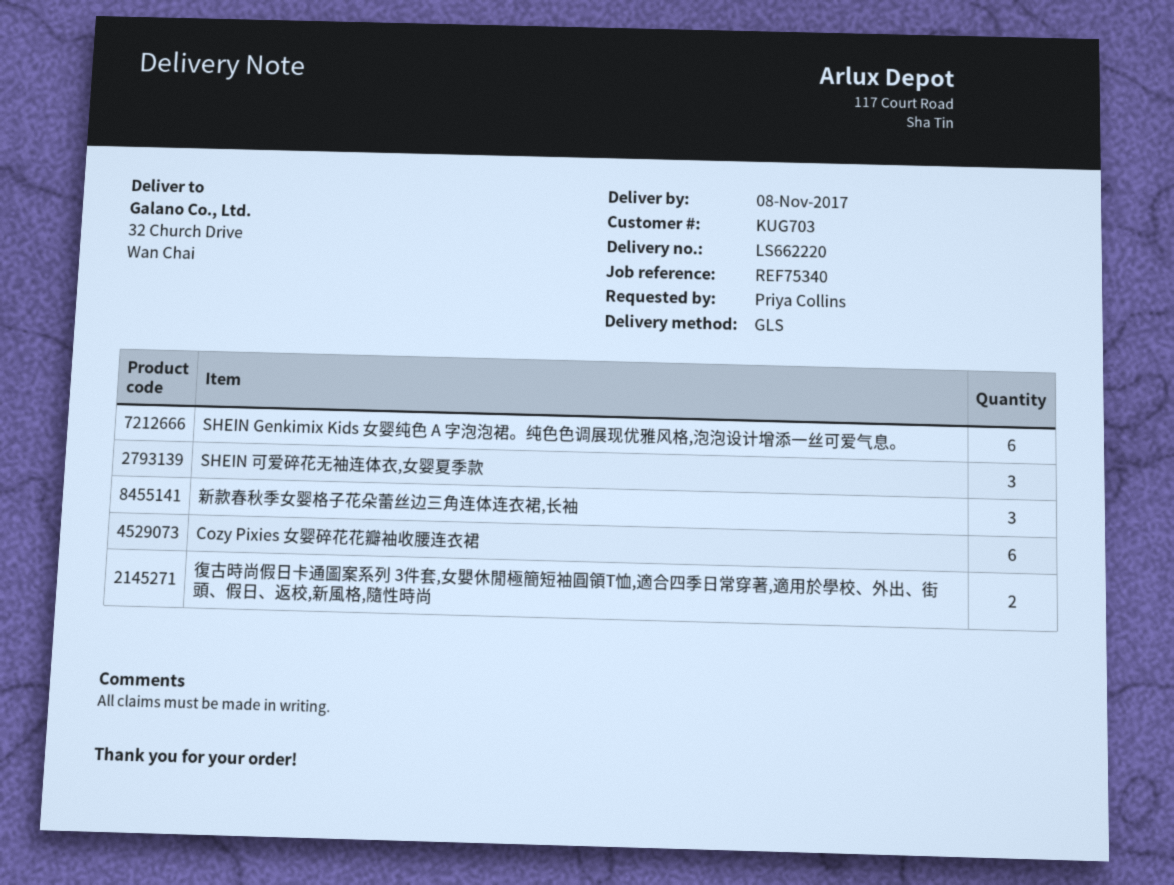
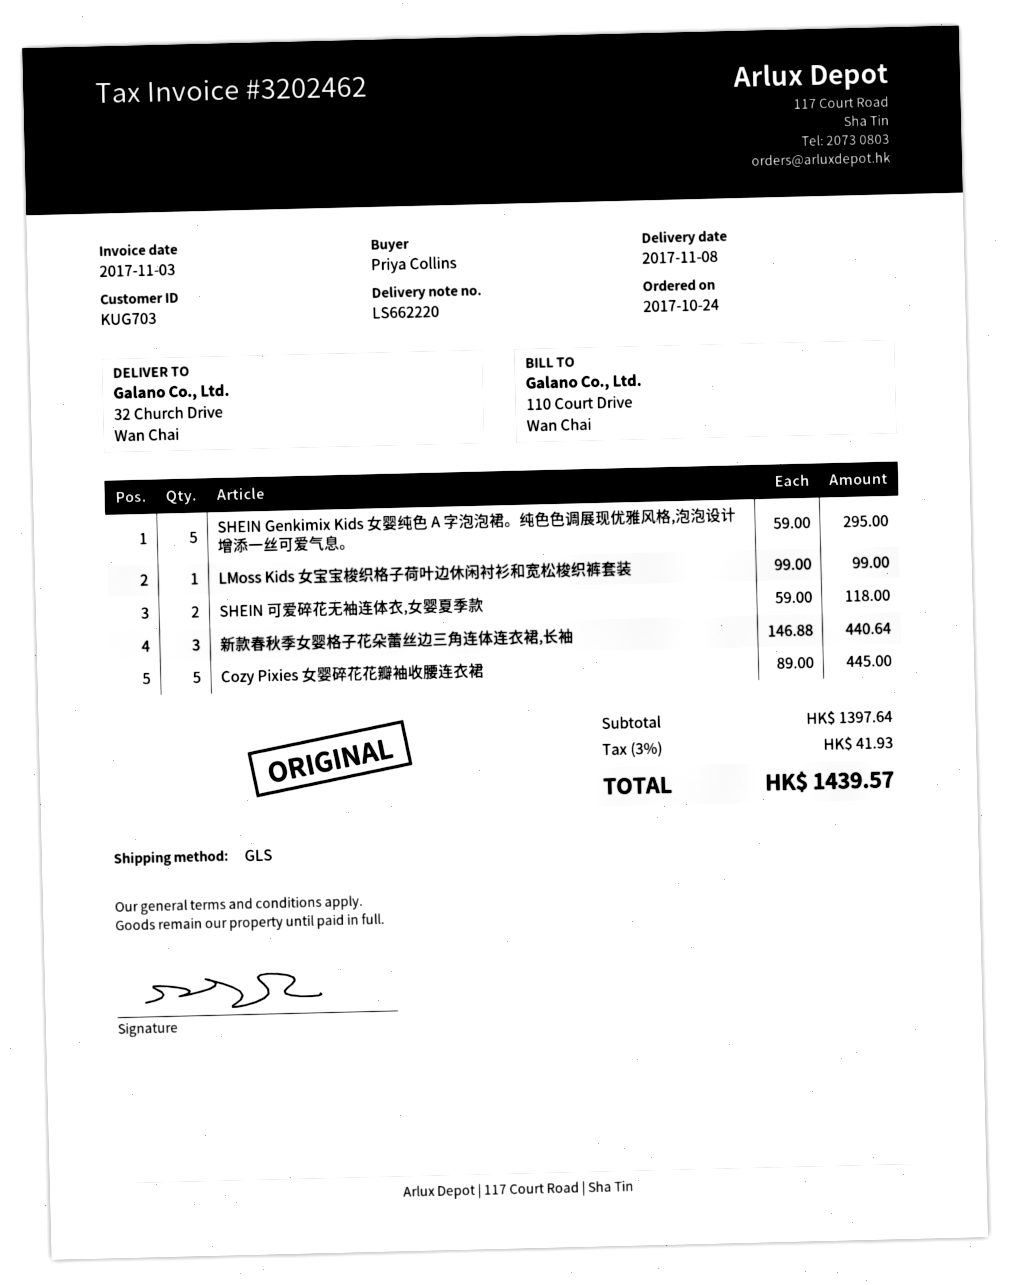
SHEIN Genkimix Kids 女婴纯色 A 字泡泡裙。纯色色调展现优雅风格,泡泡设计增添一丝可爱气息。: 6 -> 5
SHEIN 可爱碎花无袖连体衣,女婴夏季款: 3 -> 2
Cozy Pixies 女婴碎花花瓣袖收腰连衣裙: 6 -> 5
復古時尚假日卡通圖案系列 3件套,女嬰休閒極簡短袖圓領T恤,適合四季日常穿著,適用於學校、外出、街頭、假日、返校,新風格,隨性時尚: 2 -> none
LMoss Kids 女宝宝梭织格子荷叶边休闲衬衫和宽松梭织裤套装: none -> 1

